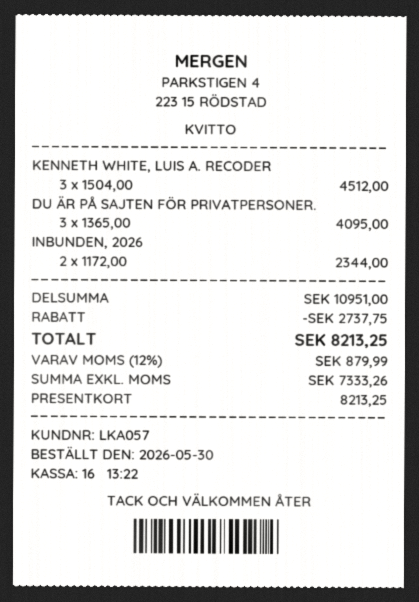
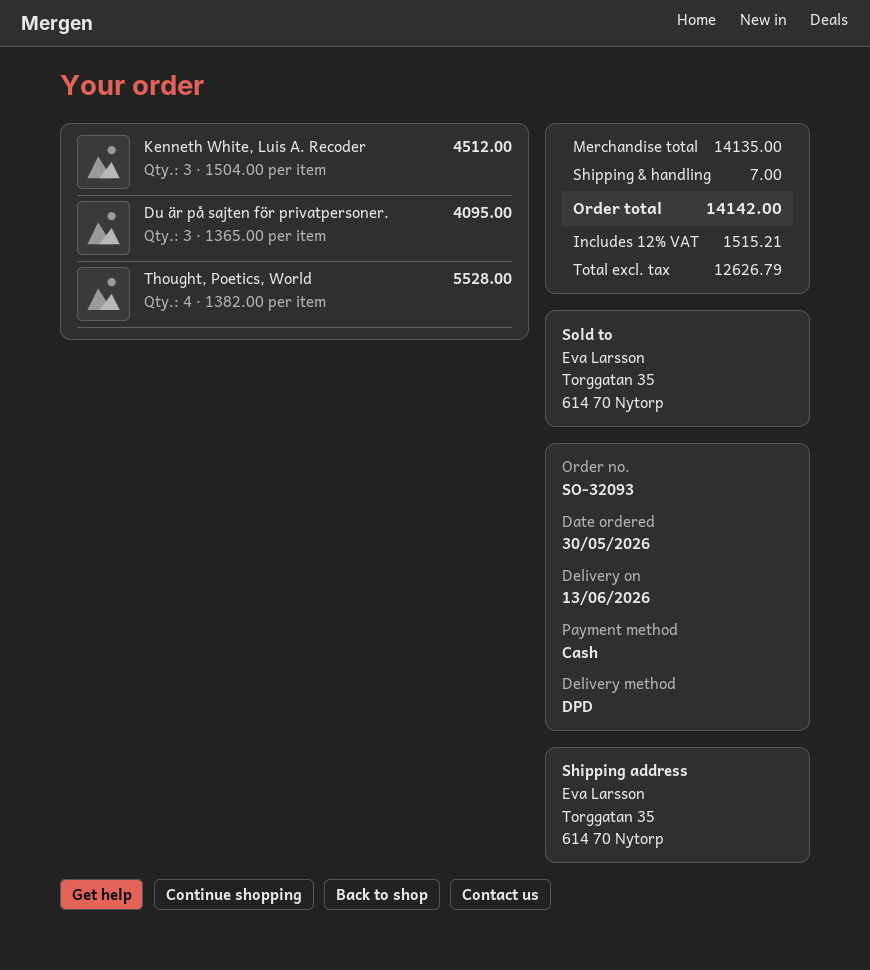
payment method: gift card -> cash
INBUNDEN, 2026: 2 x 1172.00 = 2344.00 -> none
Thought, Poetics, World: none -> 4 x 1382.00 = 5528.00
subtotal: 10951.00 -> 14135.00
discount: 2737.75 -> none
shipping: none -> 7.00
net: 7333.26 -> 12626.79
tax: 12% = 879.99 -> 12% = 1515.21
total: 8213.25 -> 14142.00

